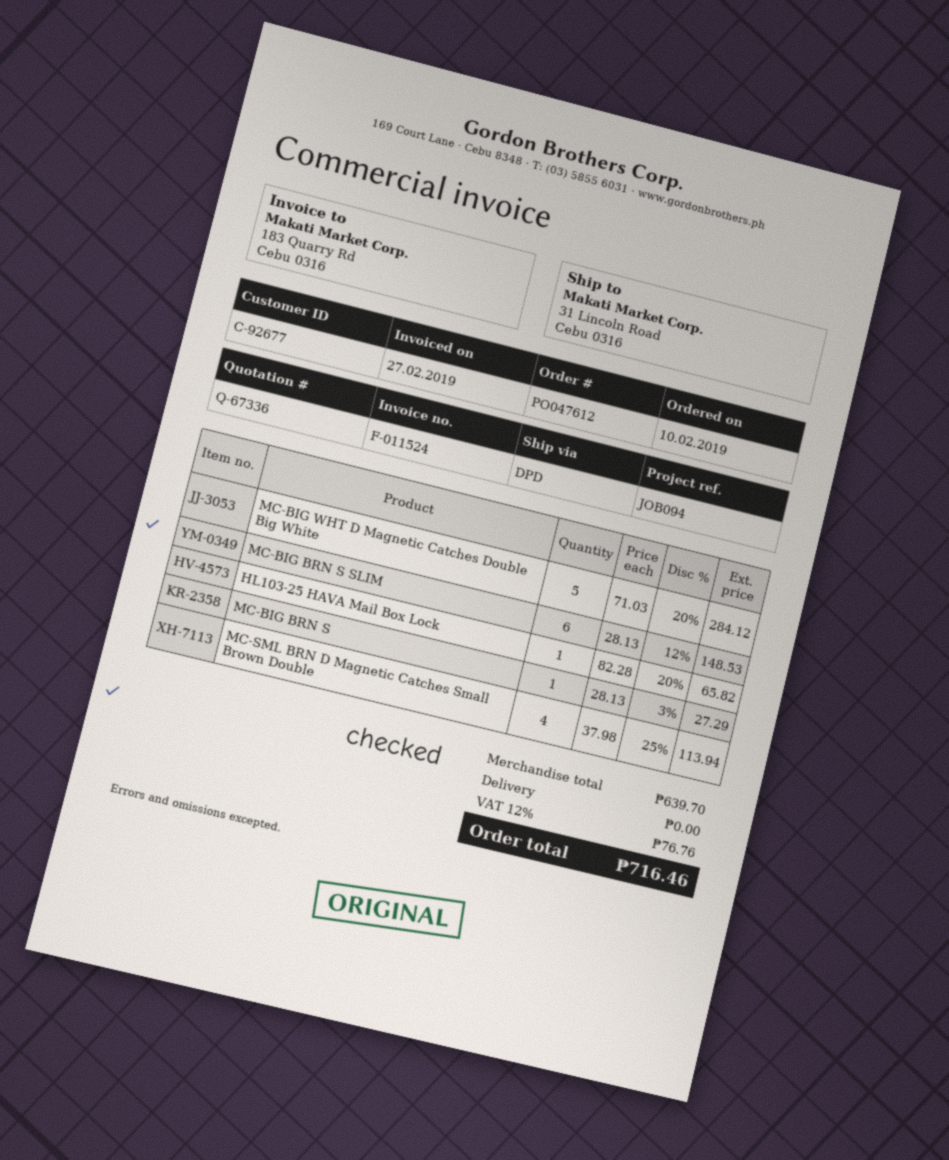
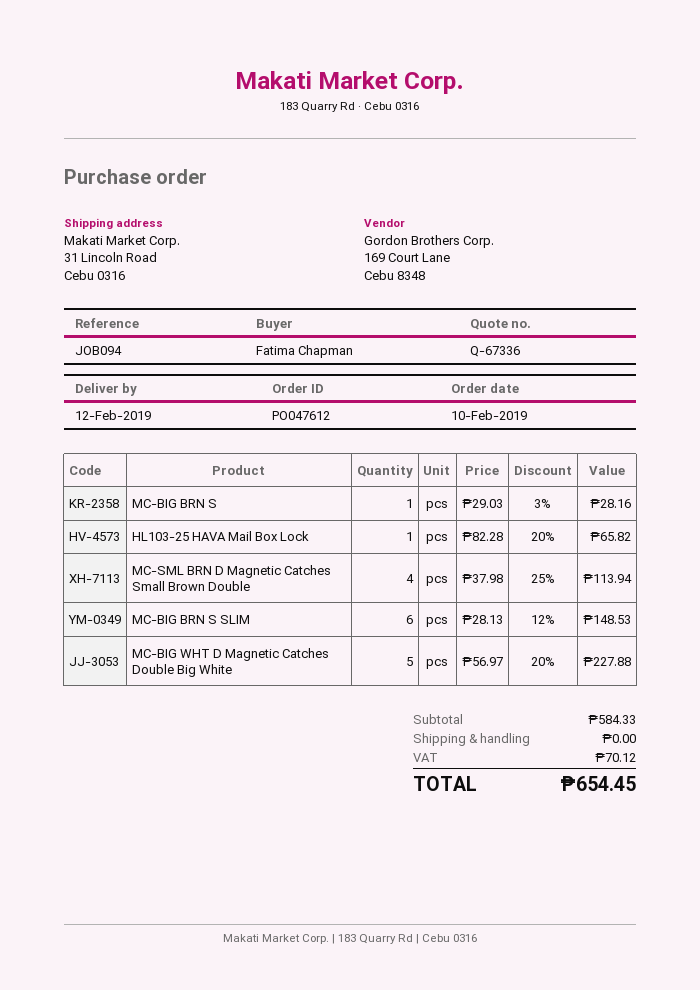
MC-BIG WHT D Magnetic Catches Double Big White: 5 x 71.03 - 20% = 284.12 -> 5 x 56.97 - 20% = 227.88
MC-BIG BRN S: 1 x 28.13 - 3% = 27.29 -> 1 x 29.03 - 3% = 28.16
subtotal: 639.70 -> 584.33
tax: 76.76 -> 70.12
total: 716.46 -> 654.45

